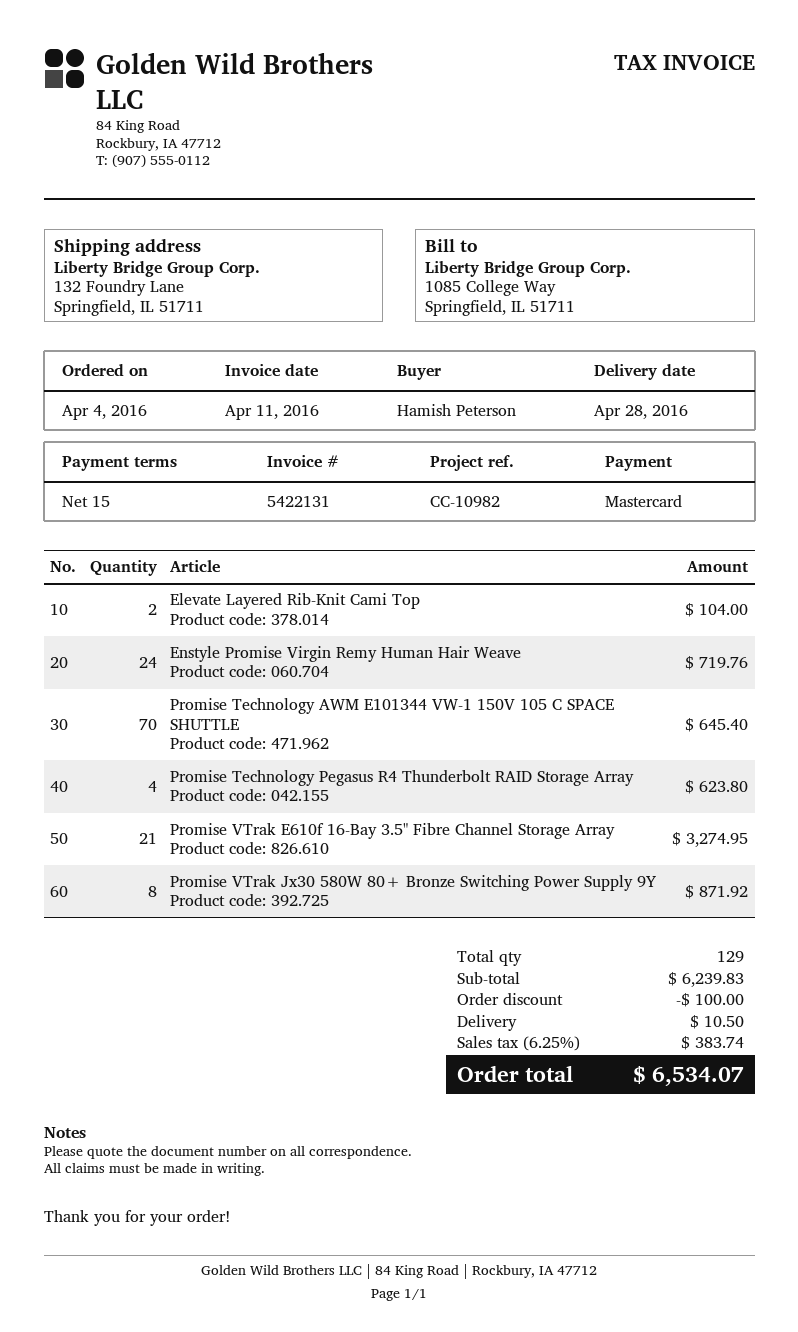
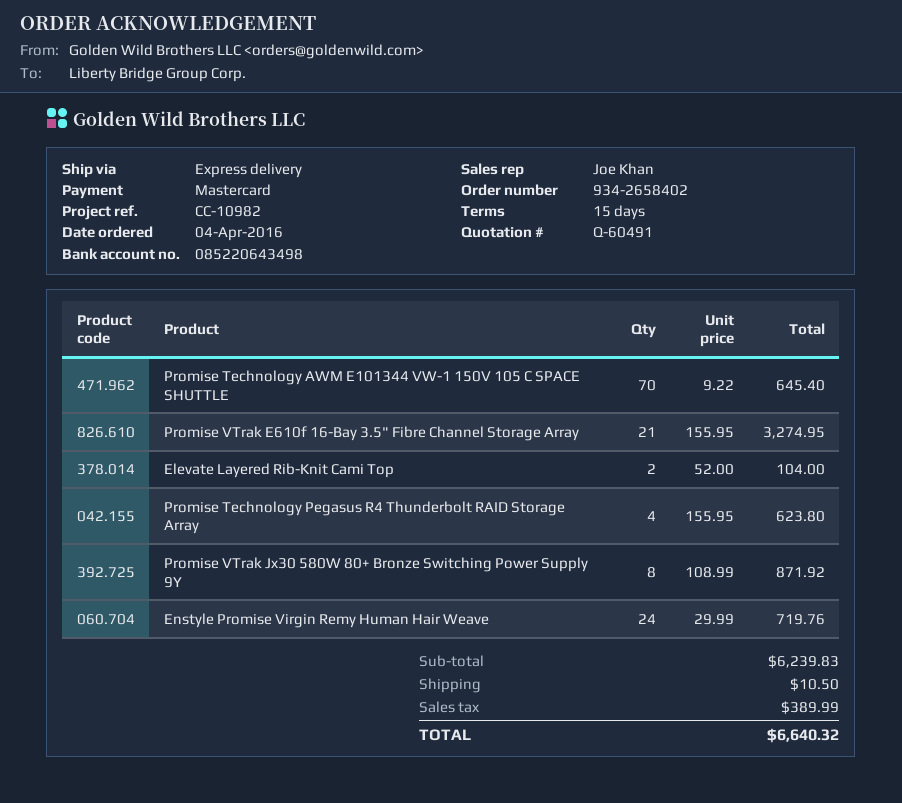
discount: 100.00 -> none
tax: 383.74 -> 389.99
total: 6534.07 -> 6640.32

